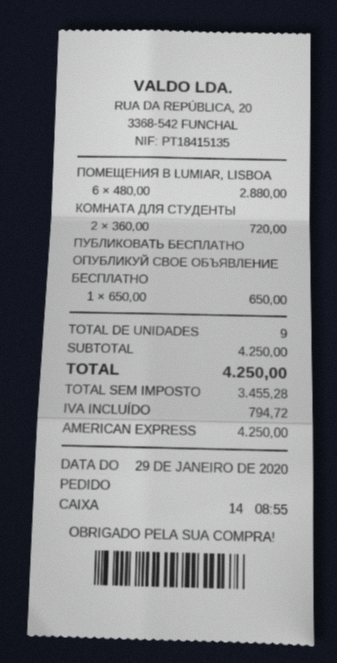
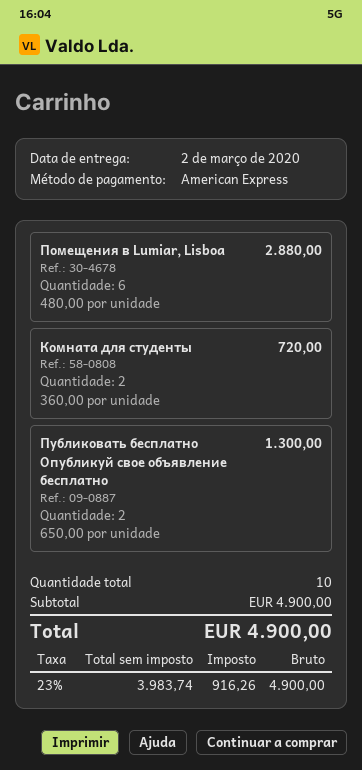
ПУБЛИКОВАТЬ БЕСПЛАТНО ОПУБЛИКУЙ СВОЕ ОБЪЯВЛЕНИЕ БЕСПЛАТНО: 1 x 650.00 = 650.00 -> 2 x 650.00 = 1300.00
total quantity: 9 -> 10
subtotal: 4250.00 -> 4900.00
net: 3455.28 -> 3983.74
tax: 794.72 -> 916.26
total: 4250.00 -> 4900.00

